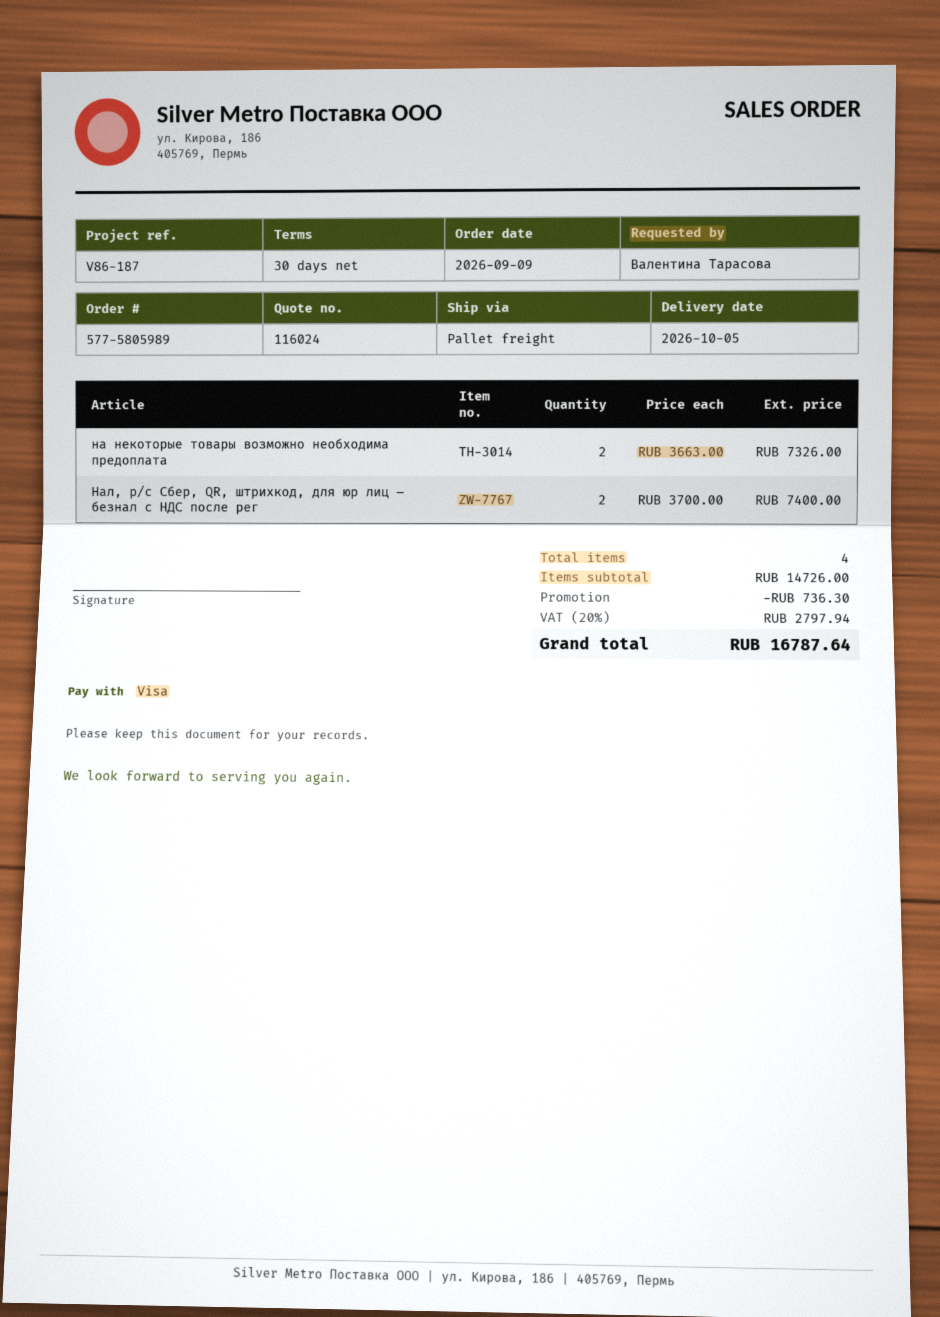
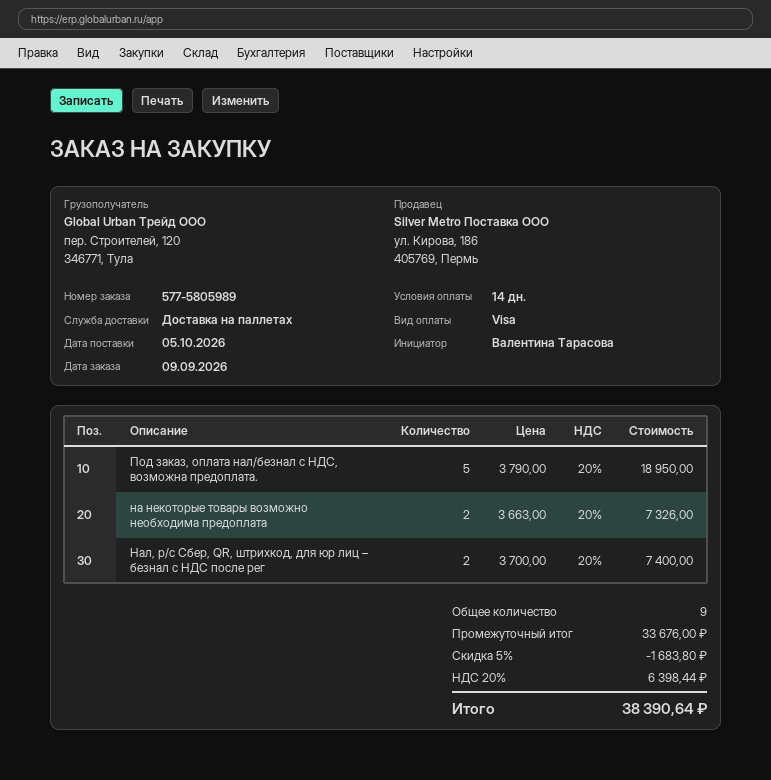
payment terms: 30 days -> 14 days
Под заказ, оплата нал/безнал с НДС, возможна предоплата.: none -> 5 x 3790.00 = 18950.00
total quantity: 4 -> 9
subtotal: 14726.00 -> 33676.00
discount: 736.30 -> 1683.80
tax: 20% = 2797.94 -> 20% = 6398.44
total: 16787.64 -> 38390.64

